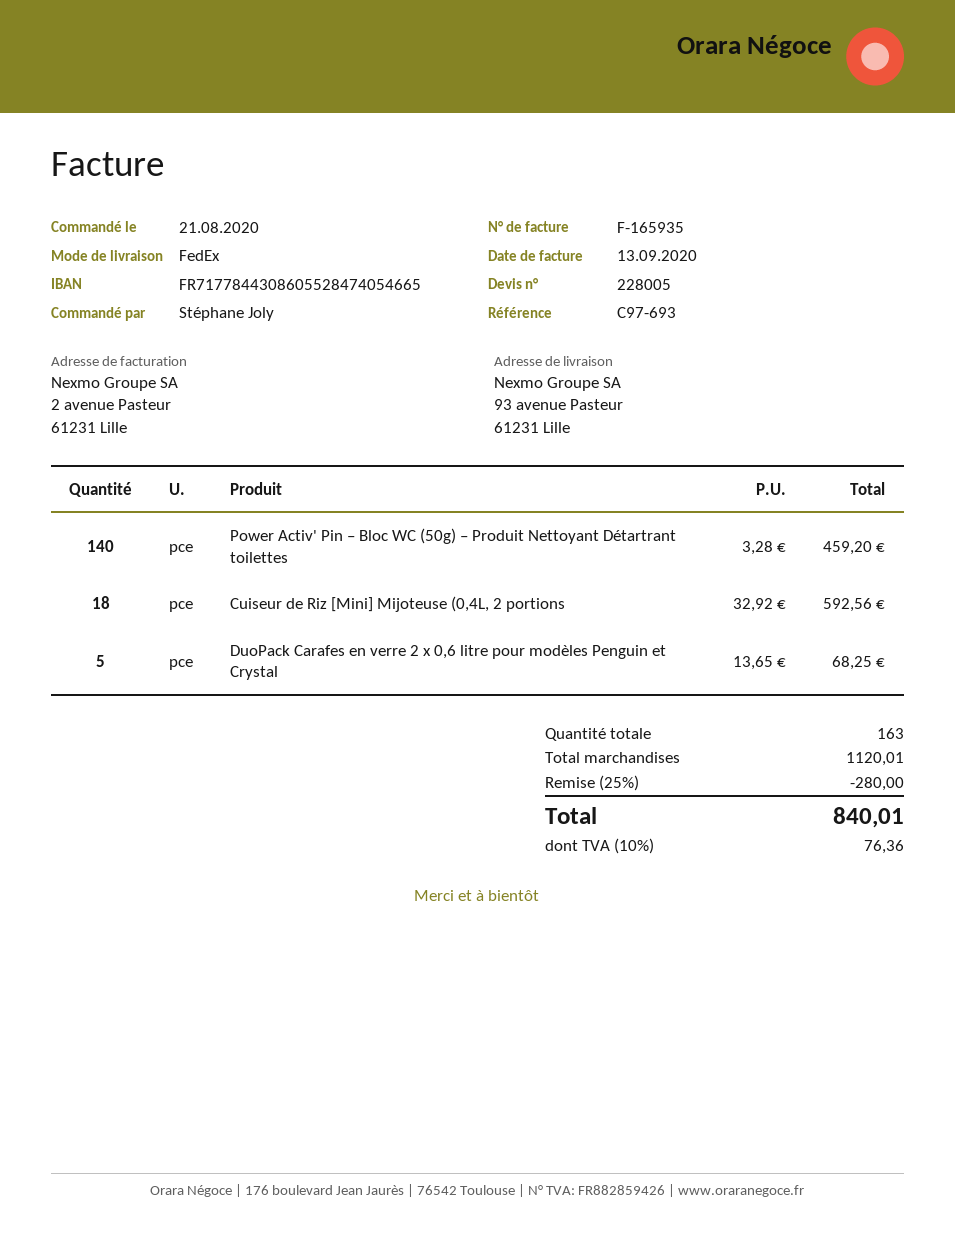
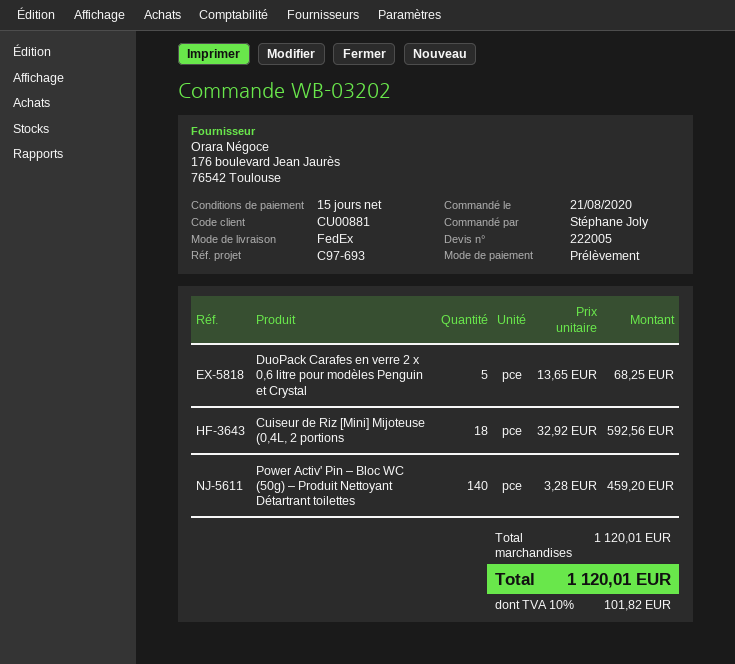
quote number: 228005 -> 222005
discount: 25% = 280.00 -> none
tax: 10% = 76.36 -> 10% = 101.82
total: 840.01 -> 1120.01

